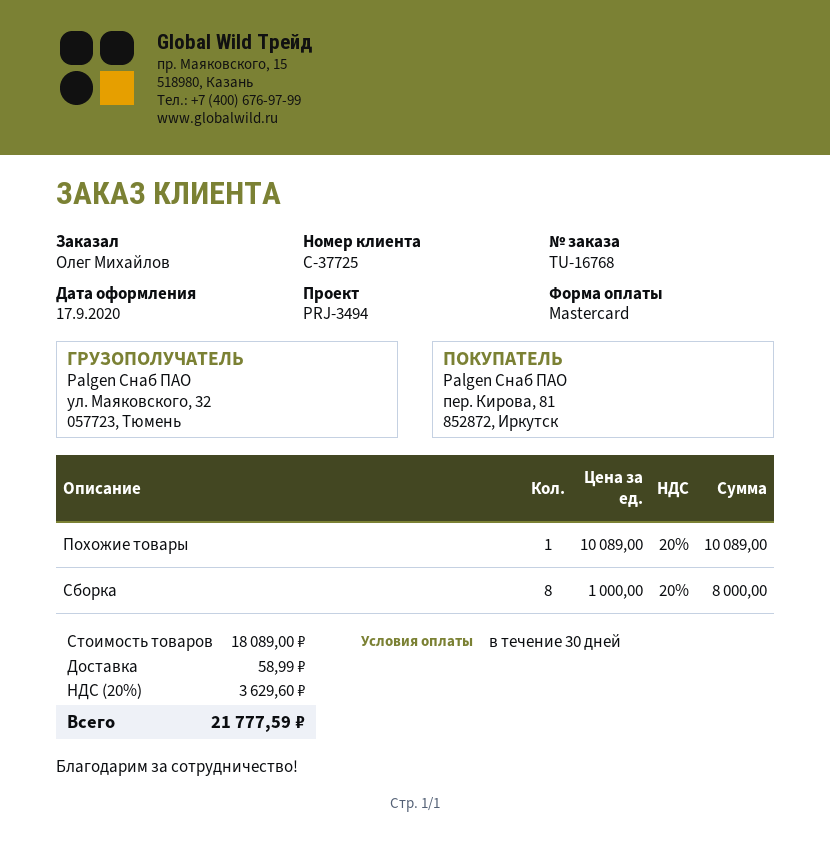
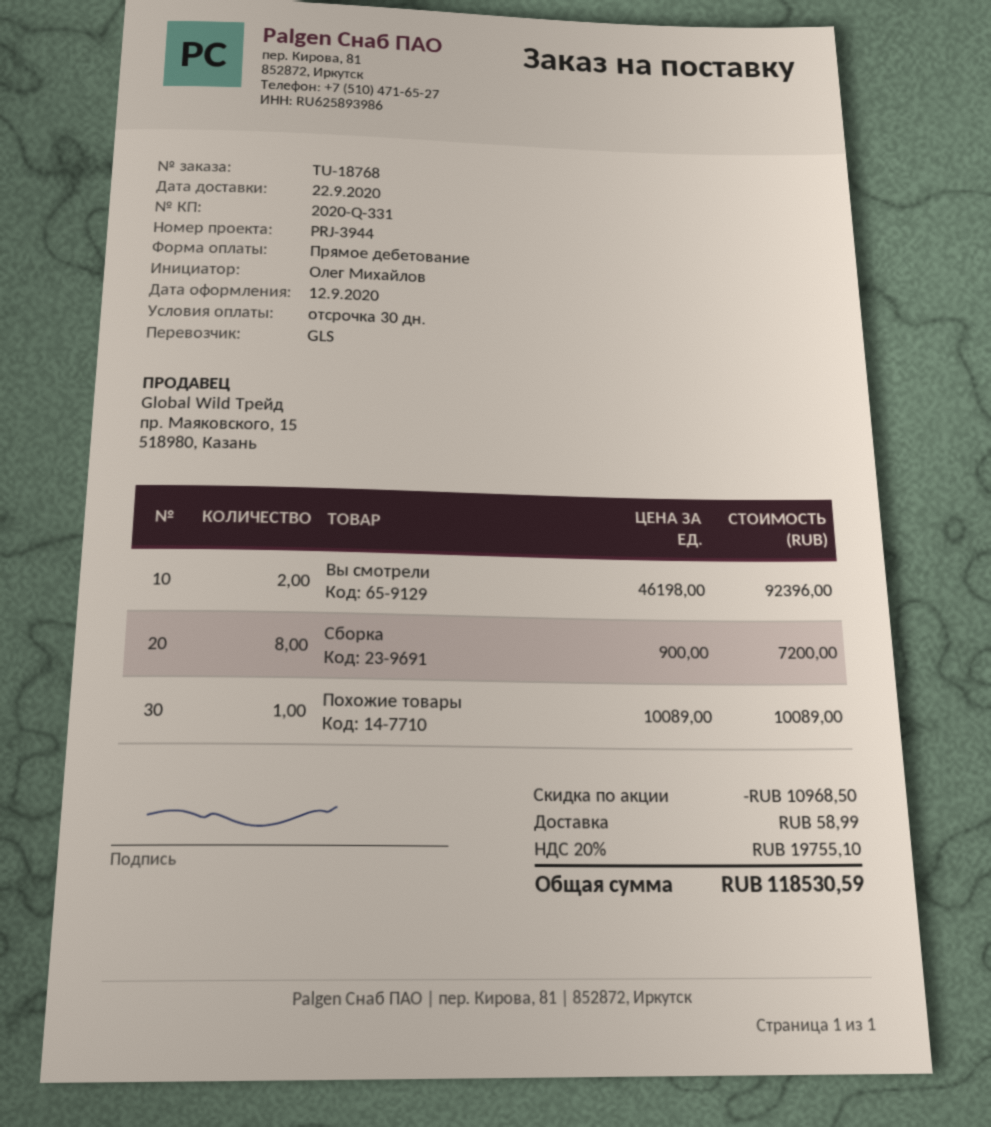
order number: TU-16768 -> TU-18768
order date: 2020-09-17 -> 2020-09-12
reference: PRJ-3494 -> PRJ-3944
payment method: Mastercard -> direct debit
Сборка: 8 x 1000.00 = 8000.00 -> 8 x 900.00 = 7200.00
Вы смотрели: none -> 2 x 46198.00 = 92396.00
discount: none -> 10968.50
tax: 20% = 3629.60 -> 20% = 19755.10
total: 21777.59 -> 118530.59

